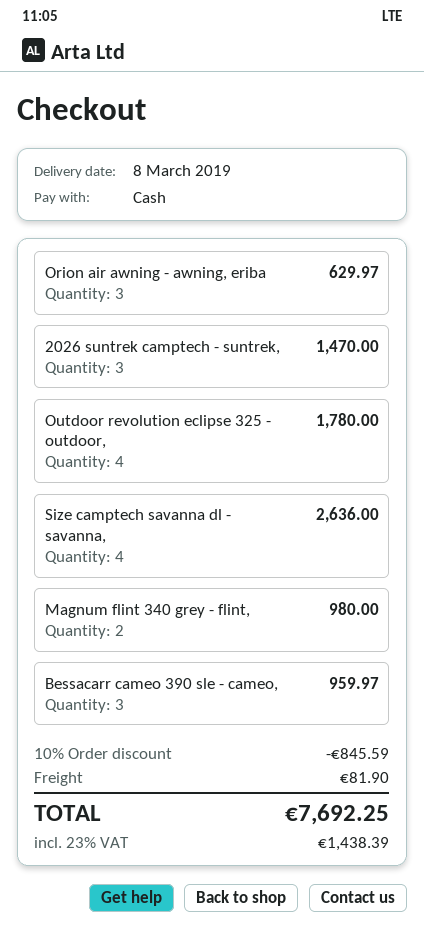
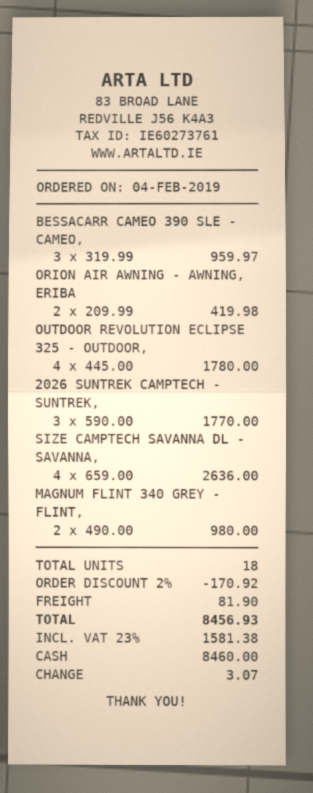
Orion air awning - awning, eriba: 3 for 629.97 -> 2 for 419.98
2026 suntrek camptech - suntrek,: 3 for 1470.00 -> 3 for 1770.00
discount: 10% = 845.59 -> 2% = 170.92
tax: 23% = 1438.39 -> 23% = 1581.38
total: 7692.25 -> 8456.93

